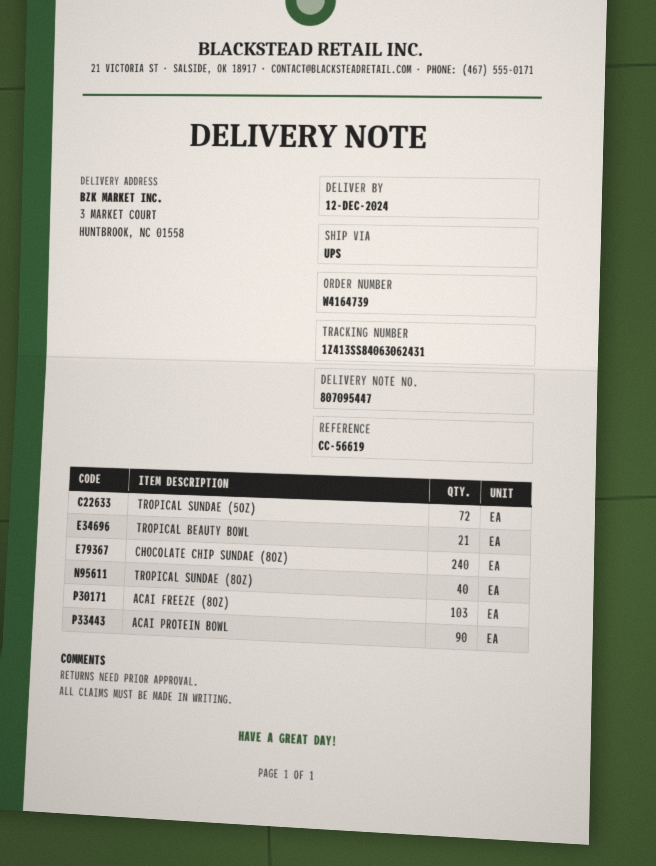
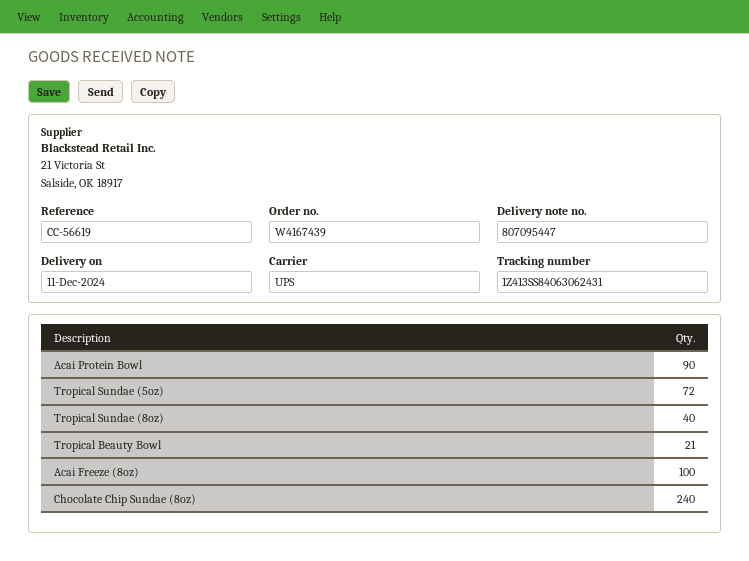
order number: W4164739 -> W4167439
delivery date: 2024-12-12 -> 2024-12-11
ACAI FREEZE (8OZ): 103 -> 100

